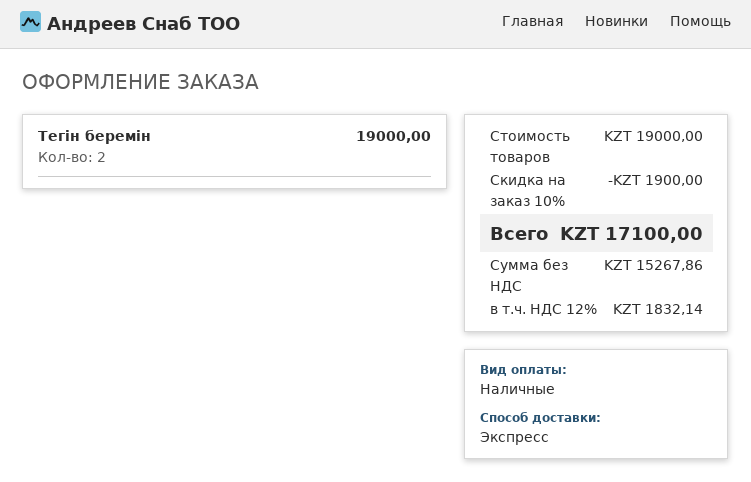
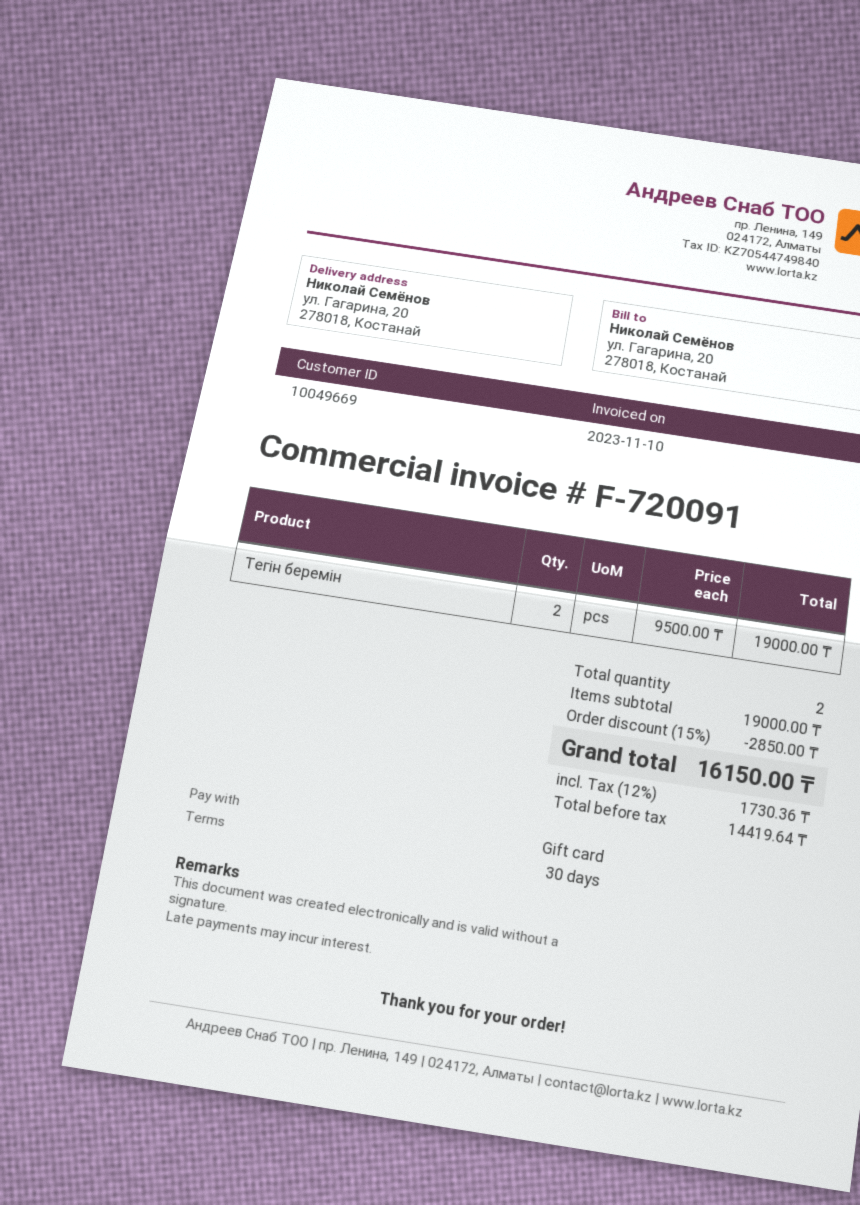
payment method: cash -> gift card
discount: 10% = 1900.00 -> 15% = 2850.00
net: 15267.86 -> 14419.64
tax: 12% = 1832.14 -> 12% = 1730.36
total: 17100.00 -> 16150.00

